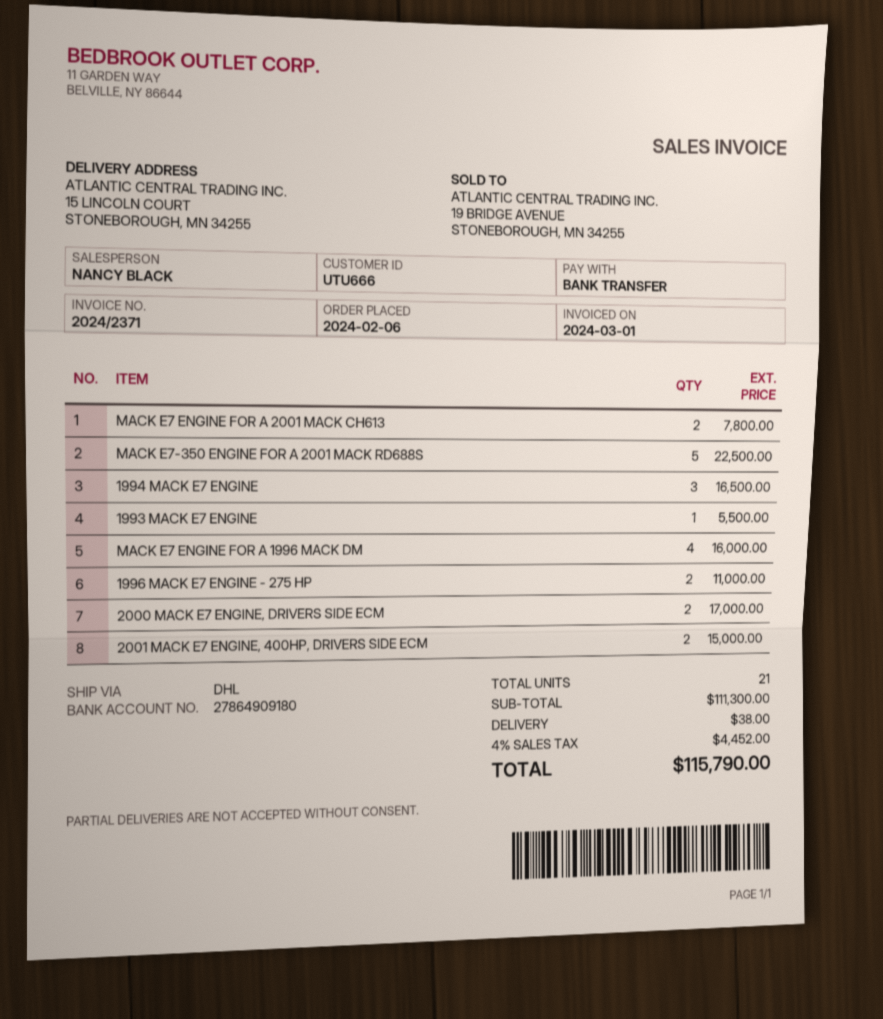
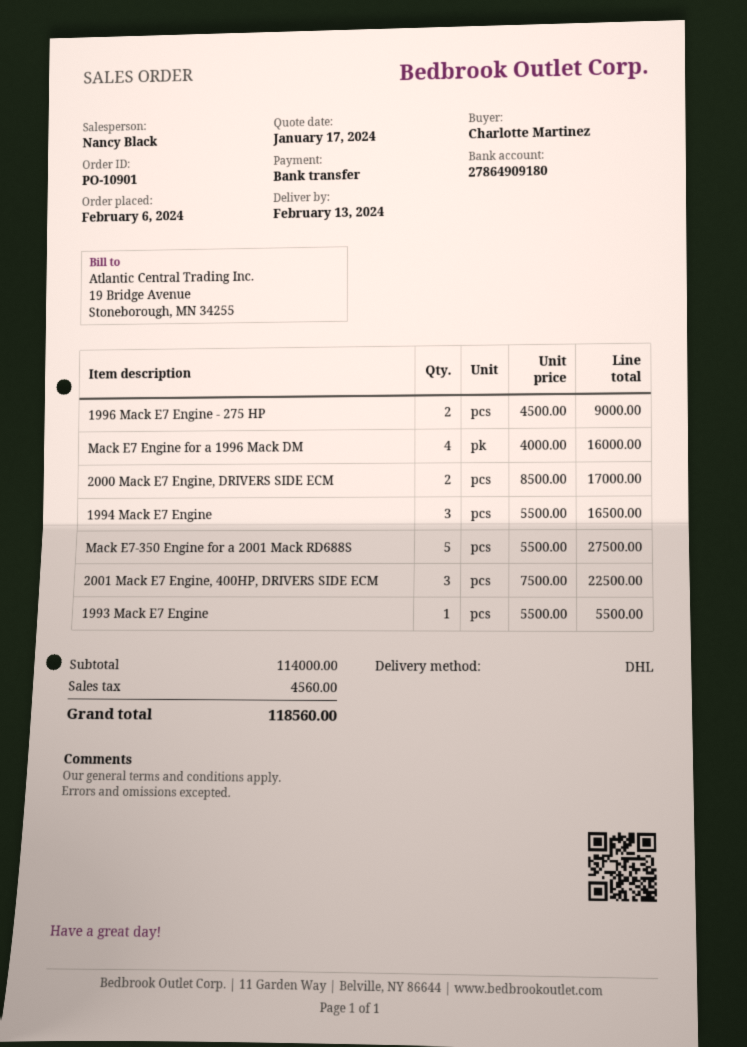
MACK E7 ENGINE FOR A 2001 MACK CH613: 2 for 7800.00 -> none
MACK E7-350 ENGINE FOR A 2001 MACK RD688S: 5 for 22500.00 -> 5 for 27500.00
1996 MACK E7 ENGINE - 275 HP: 2 for 11000.00 -> 2 for 9000.00
2001 MACK E7 ENGINE, 400HP, DRIVERS SIDE ECM: 2 for 15000.00 -> 3 for 22500.00
subtotal: 111300.00 -> 114000.00
shipping: 38.00 -> none
tax: 4452.00 -> 4560.00
total: 115790.00 -> 118560.00

